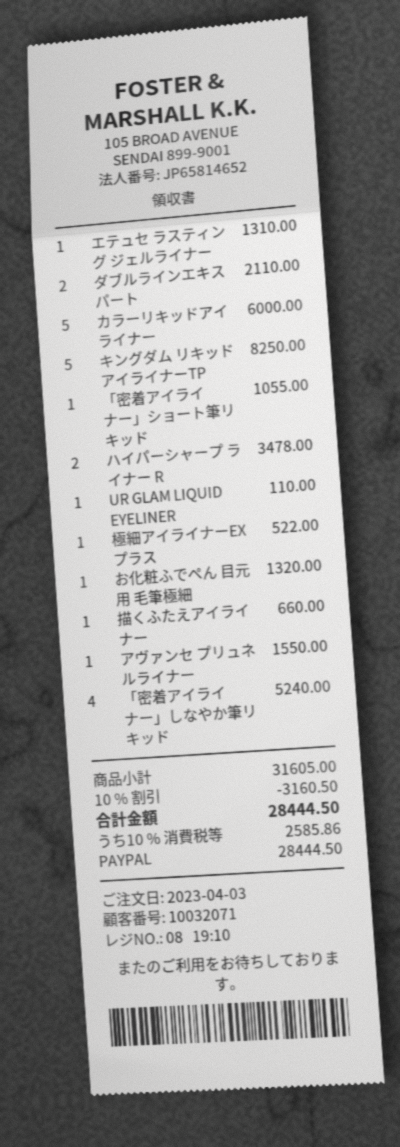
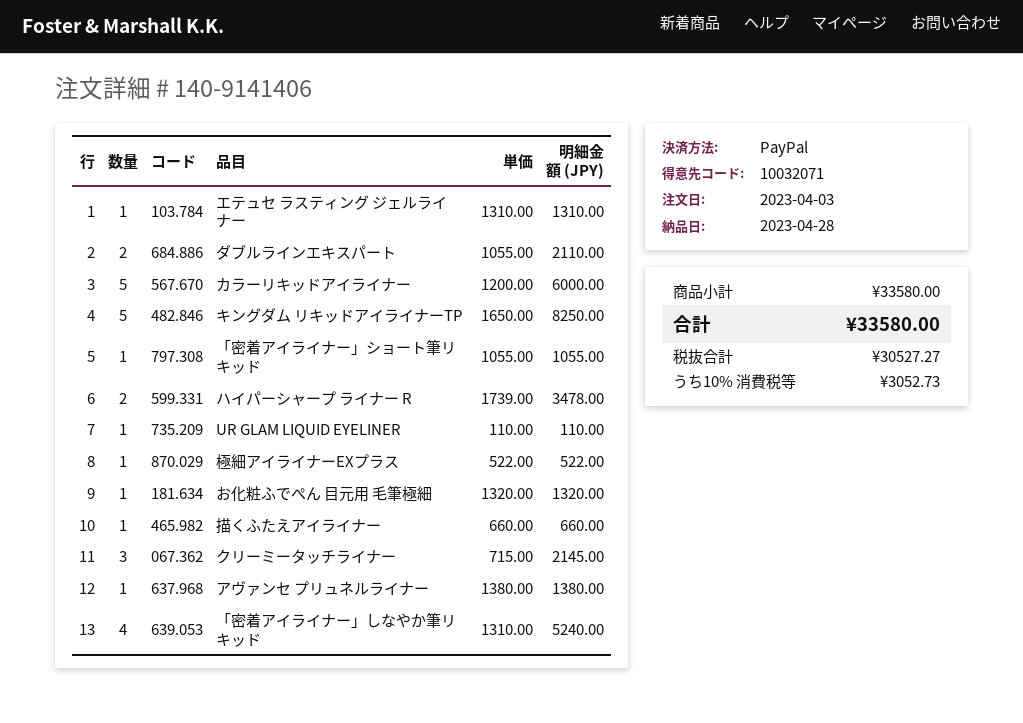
アヴァンセ プリュネルライナー: 1 for 1550.00 -> 1 for 1380.00
クリーミータッチライナー: none -> 3 for 2145.00
subtotal: 31605.00 -> 33580.00
discount: 10% = 3160.50 -> none
tax: 10% = 2585.86 -> 10% = 3052.73
total: 28444.50 -> 33580.00

